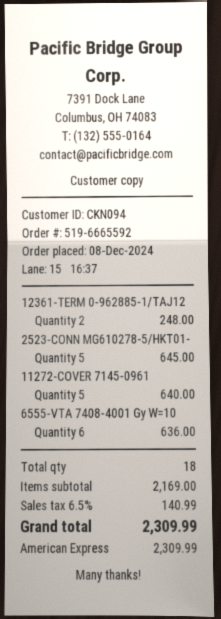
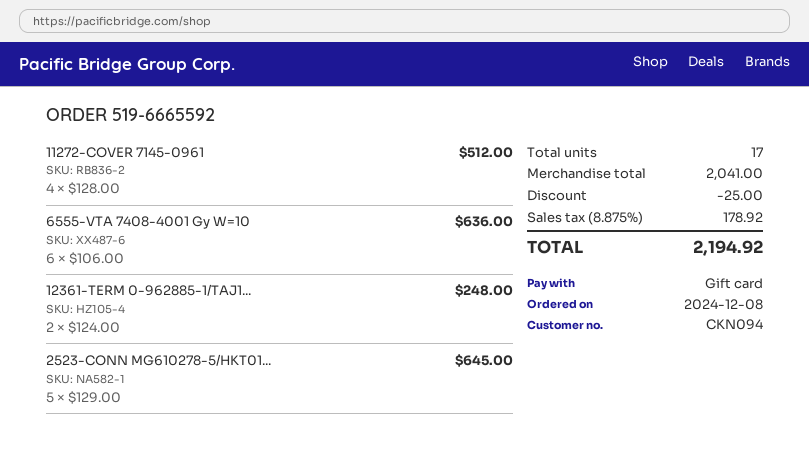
payment method: American Express -> gift card
11272-COVER 7145-0961: 5 for 640.00 -> 4 for 512.00
total quantity: 18 -> 17
subtotal: 2169.00 -> 2041.00
discount: none -> 25.00
tax: 6.5% = 140.99 -> 8.875% = 178.92
total: 2309.99 -> 2194.92

